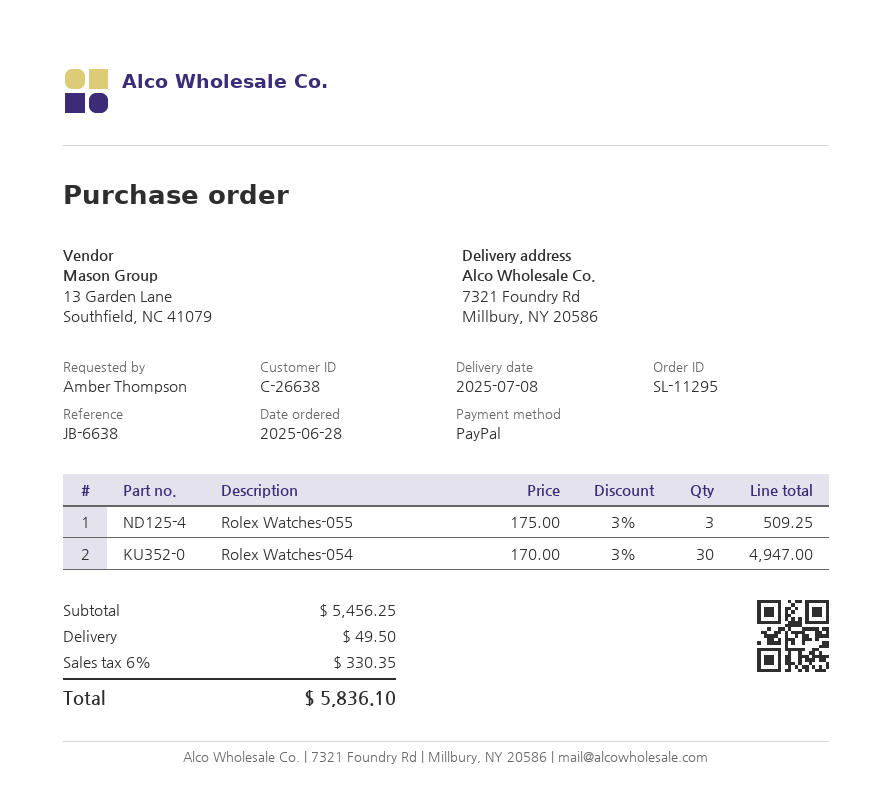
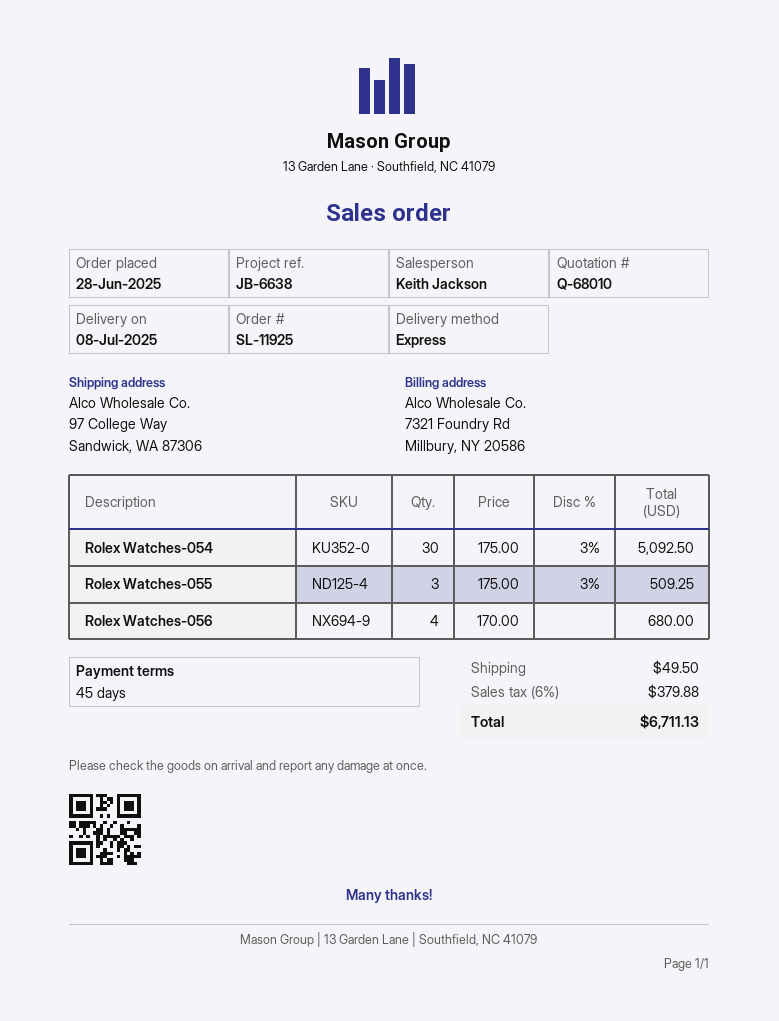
order number: SL-11295 -> SL-11925
ship to: 7321 Foundry Rd, Millbury, NY 20586 -> 97 College Way, Sandwick, WA 87306
Rolex Watches-054: 30 x 170.00 - 3% = 4947.00 -> 30 x 175.00 - 3% = 5092.50
Rolex Watches-056: none -> 4 x 170.00 = 680.00
tax: 6% = 330.35 -> 6% = 379.88
total: 5836.10 -> 6711.13

